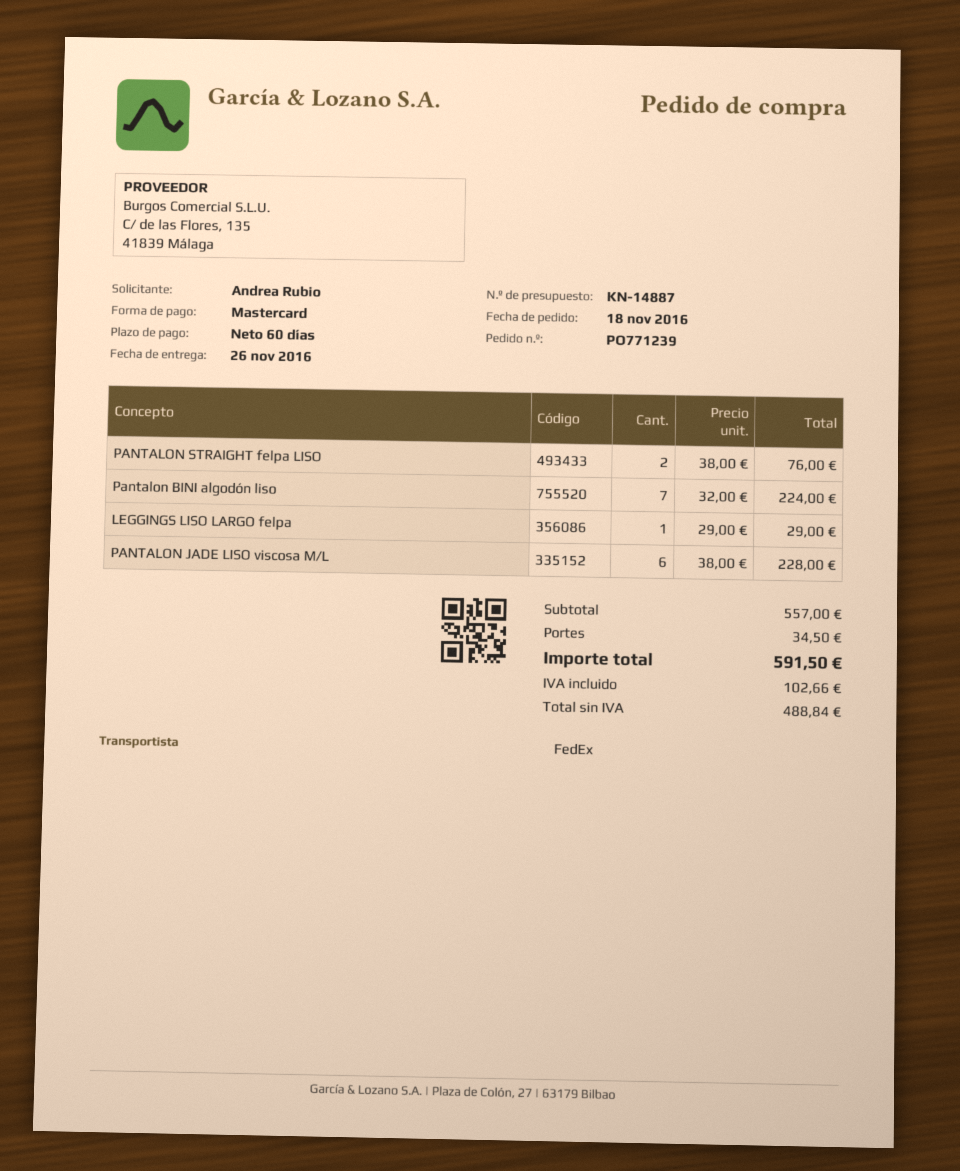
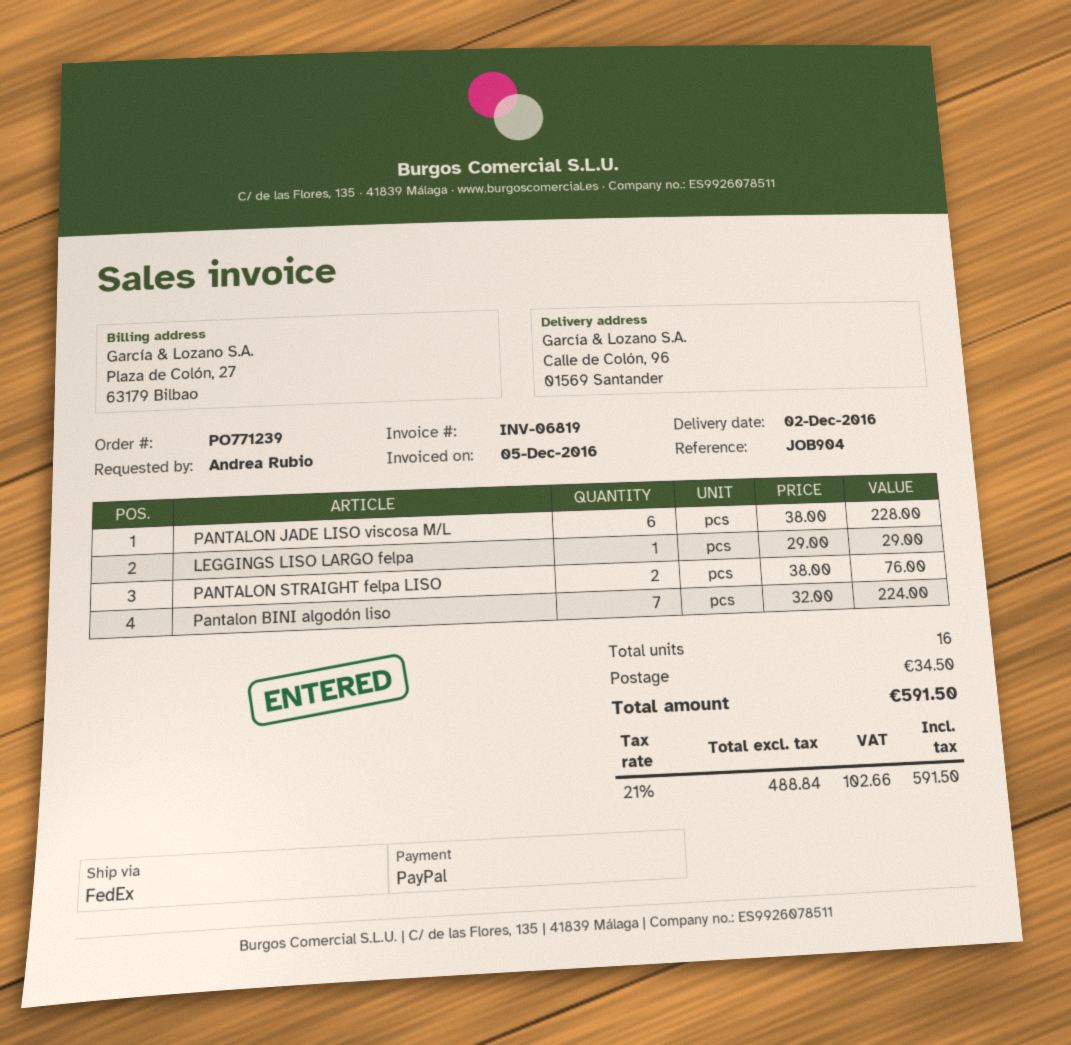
delivery date: 2016-11-26 -> 2016-12-02
payment method: Mastercard -> PayPal

